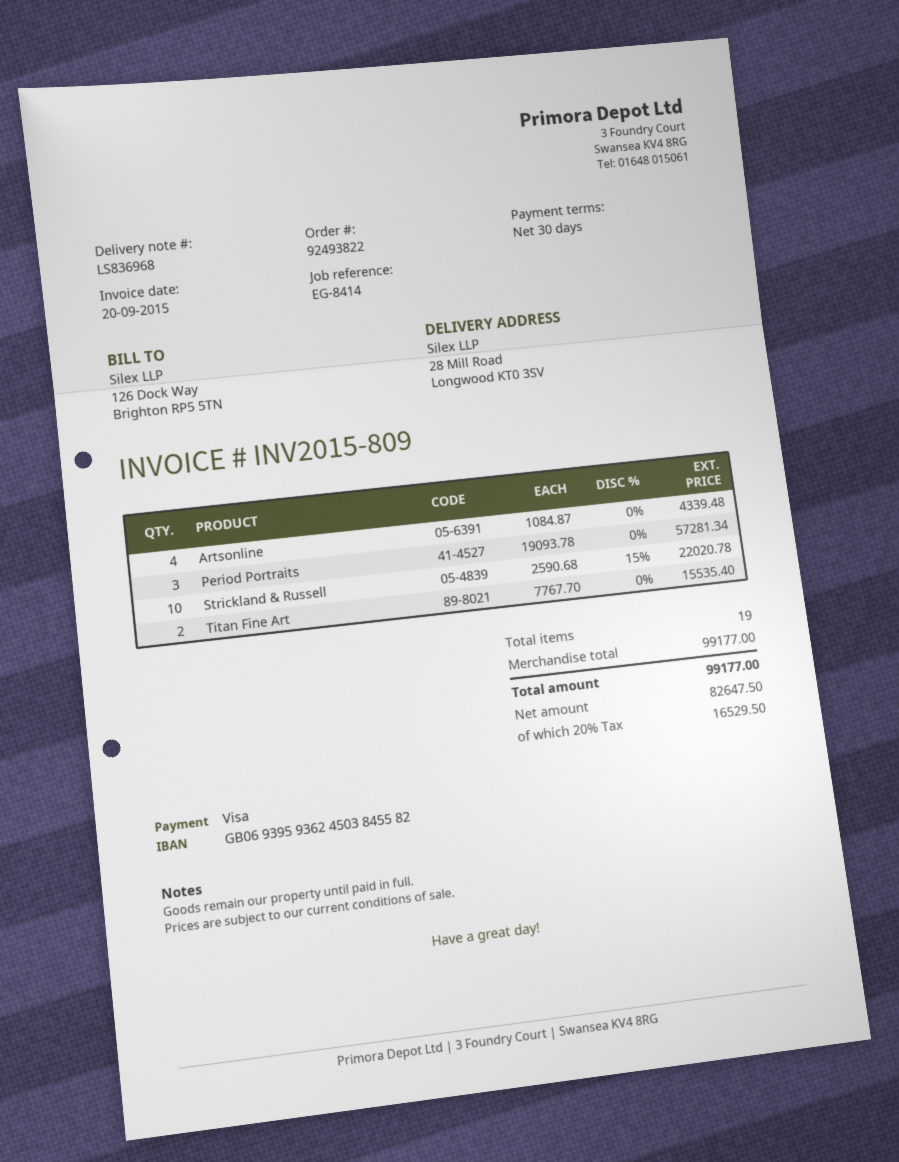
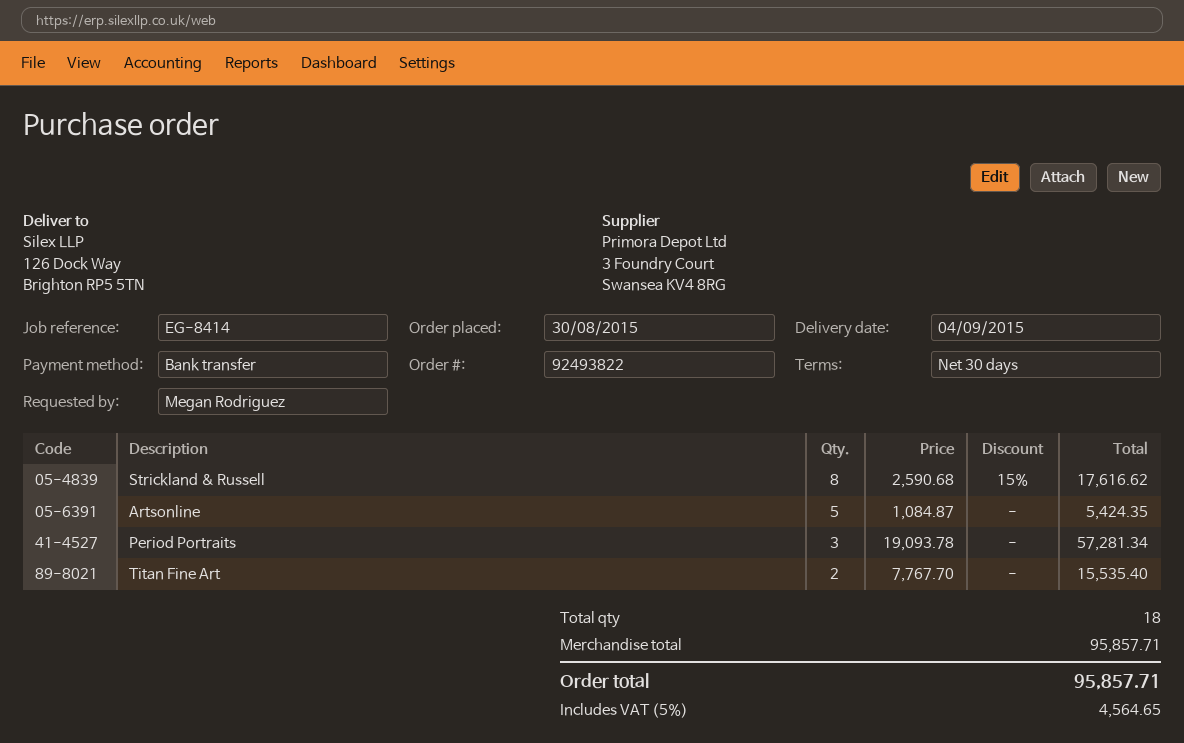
payment method: Visa -> bank transfer
ship to: 28 Mill Road, Longwood KT0 3SV -> 126 Dock Way, Brighton RP5 5TN
Artsonline: 4 x 1084.87 = 4339.48 -> 5 x 1084.87 = 5424.35
Strickland & Russell: 10 x 2590.68 - 15% = 22020.78 -> 8 x 2590.68 - 15% = 17616.62
total quantity: 19 -> 18
subtotal: 99177.00 -> 95857.71
tax: 20% = 16529.50 -> 5% = 4564.65
total: 99177.00 -> 95857.71

